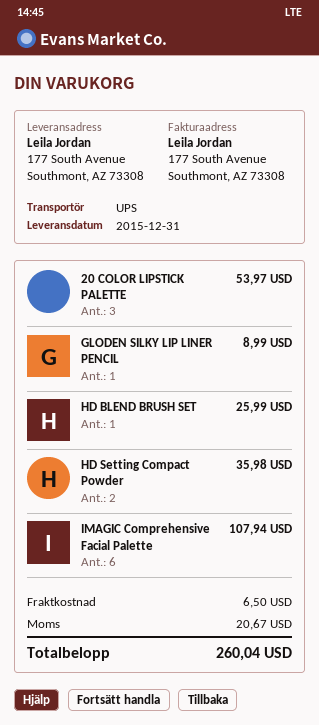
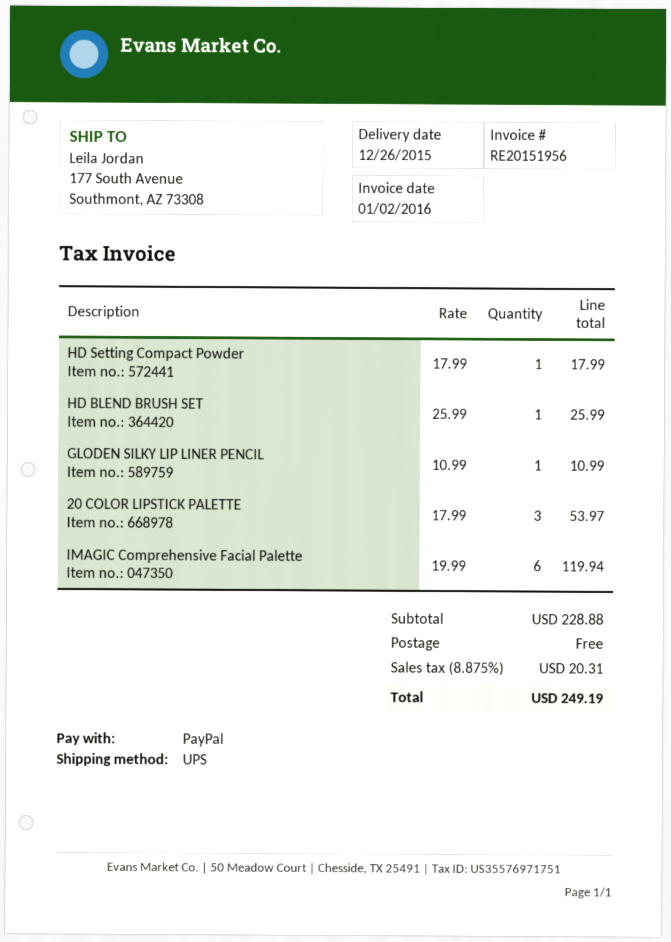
delivery date: 2015-12-31 -> 2015-12-26
GLODEN SILKY LIP LINER PENCIL: 1 for 8.99 -> 1 for 10.99
HD Setting Compact Powder: 2 for 35.98 -> 1 for 17.99
IMAGIC Comprehensive Facial Palette: 6 for 107.94 -> 6 for 119.94
shipping: 6.50 -> 0.00
tax: 20.67 -> 20.31
total: 260.04 -> 249.19

